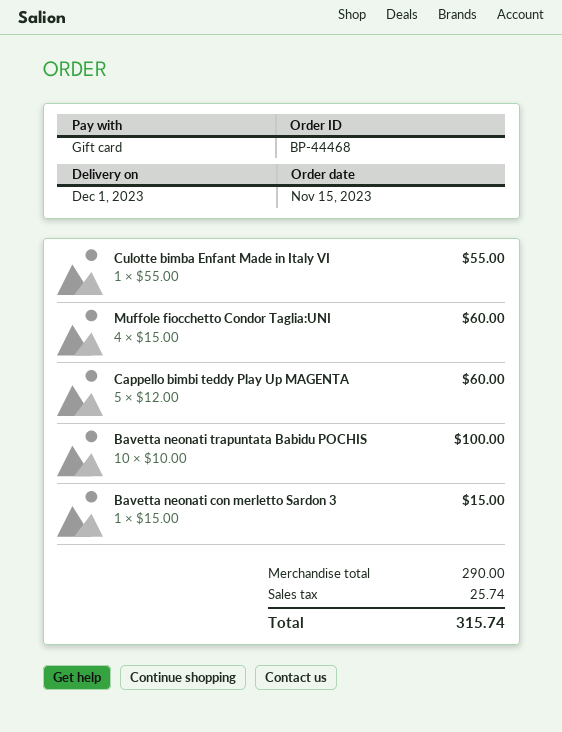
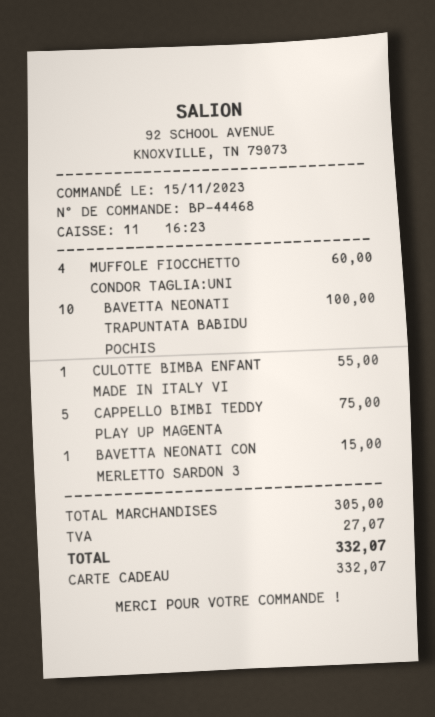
Cappello bimbi teddy Play Up MAGENTA: 5 for 60.00 -> 5 for 75.00
subtotal: 290.00 -> 305.00
tax: 25.74 -> 27.07
total: 315.74 -> 332.07

